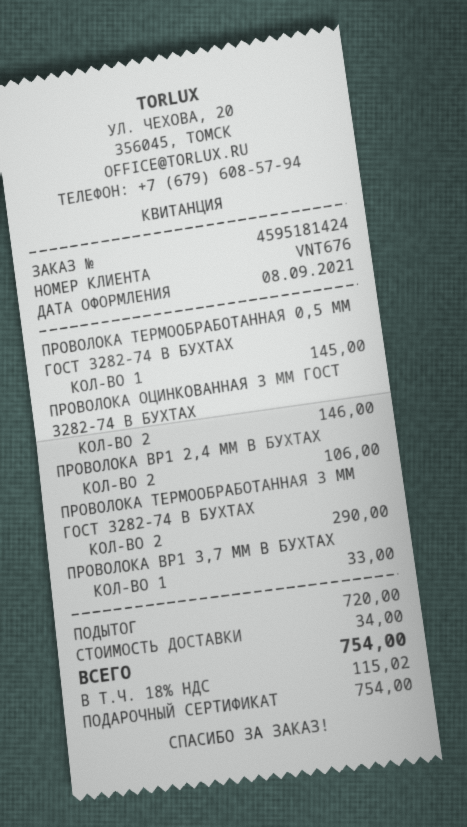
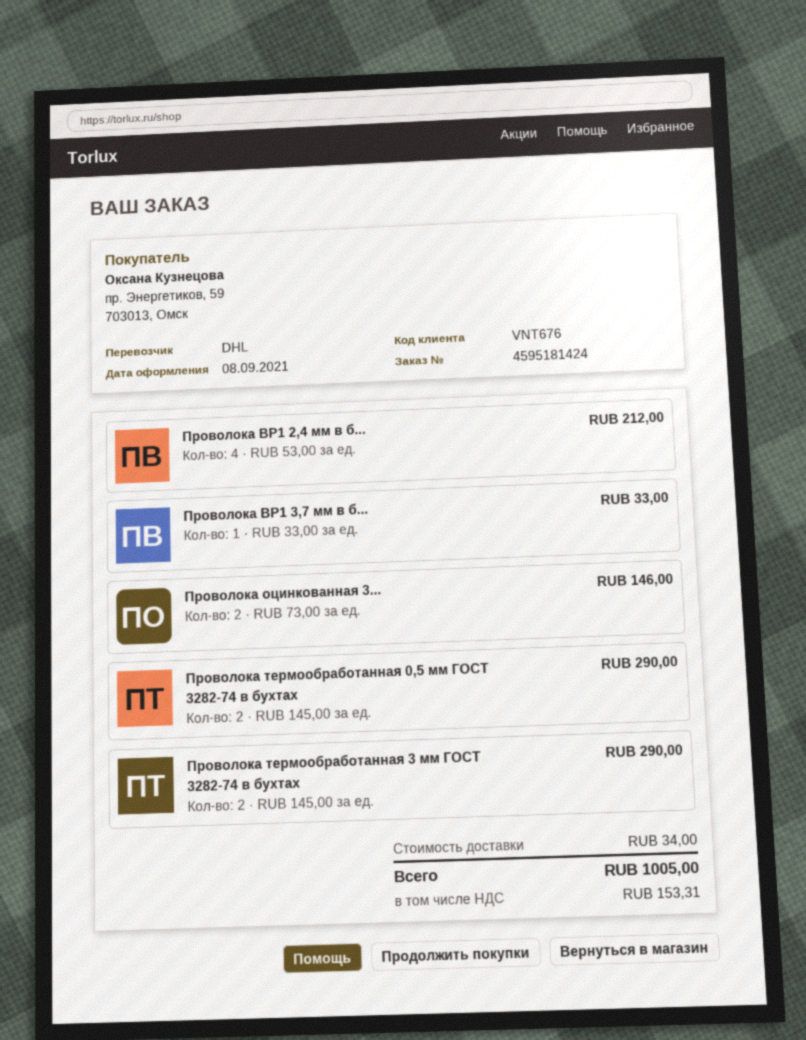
ПРОВОЛОКА ТЕРМООБРАБОТАННАЯ 0,5 ММ ГОСТ 3282-74 В БУХТАХ: 1 for 145.00 -> 2 for 290.00
ПРОВОЛОКА ВР1 2,4 ММ В БУХТАХ: 2 for 106.00 -> 4 for 212.00
tax: 115.02 -> 153.31
total: 754.00 -> 1005.00

